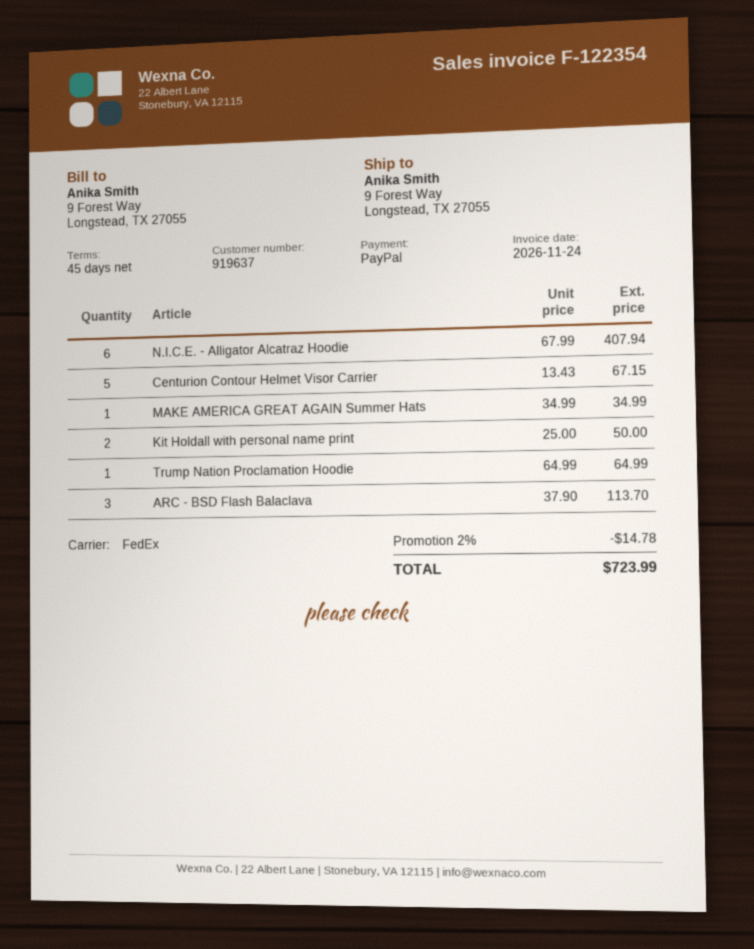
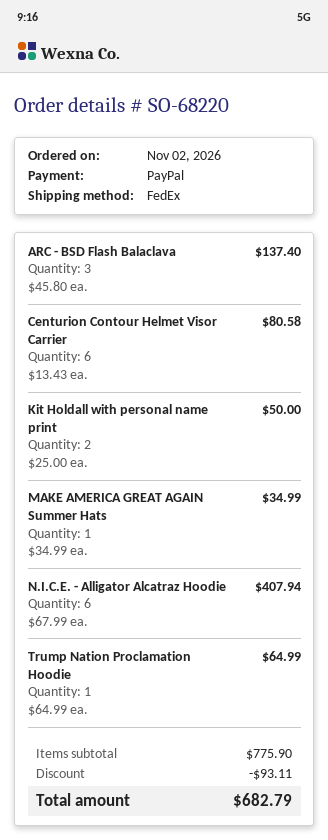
Centurion Contour Helmet Visor Carrier: 5 x 13.43 = 67.15 -> 6 x 13.43 = 80.58
ARC - BSD Flash Balaclava: 3 x 37.90 = 113.70 -> 3 x 45.80 = 137.40
discount: 14.78 -> 93.11
total: 723.99 -> 682.79

